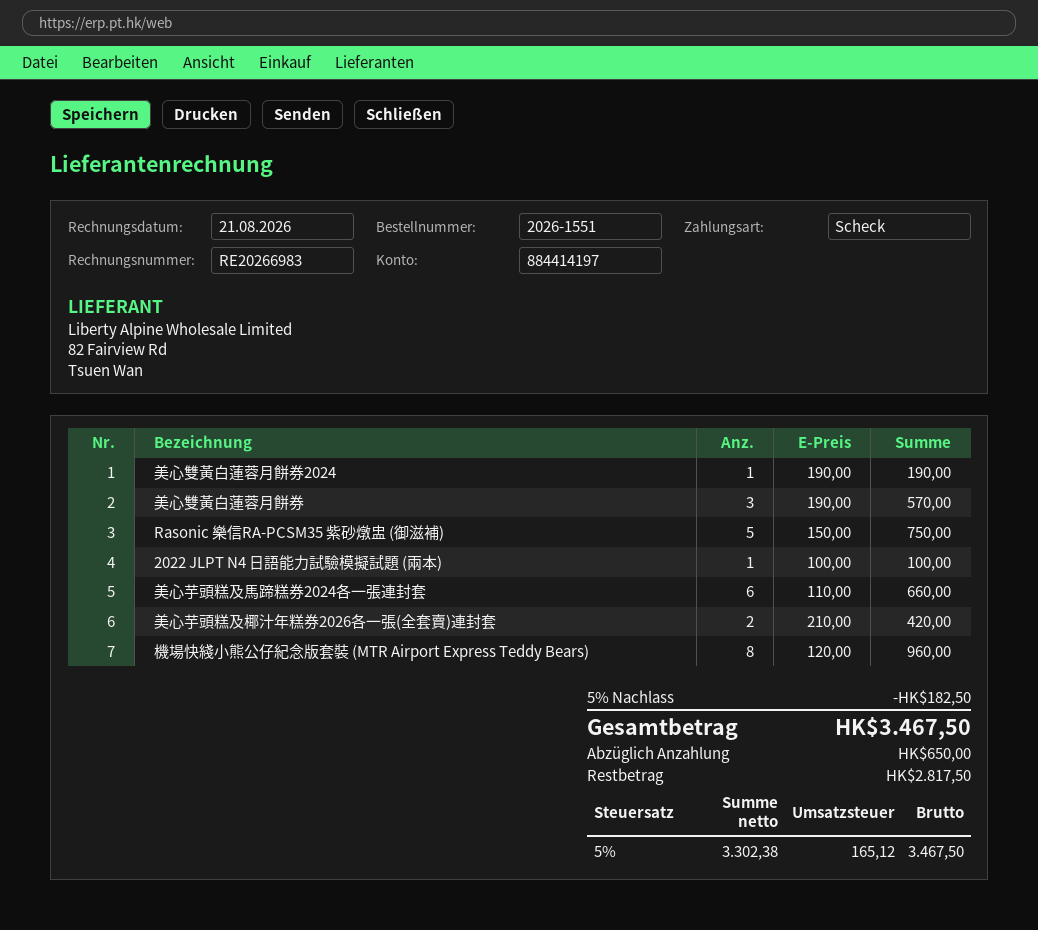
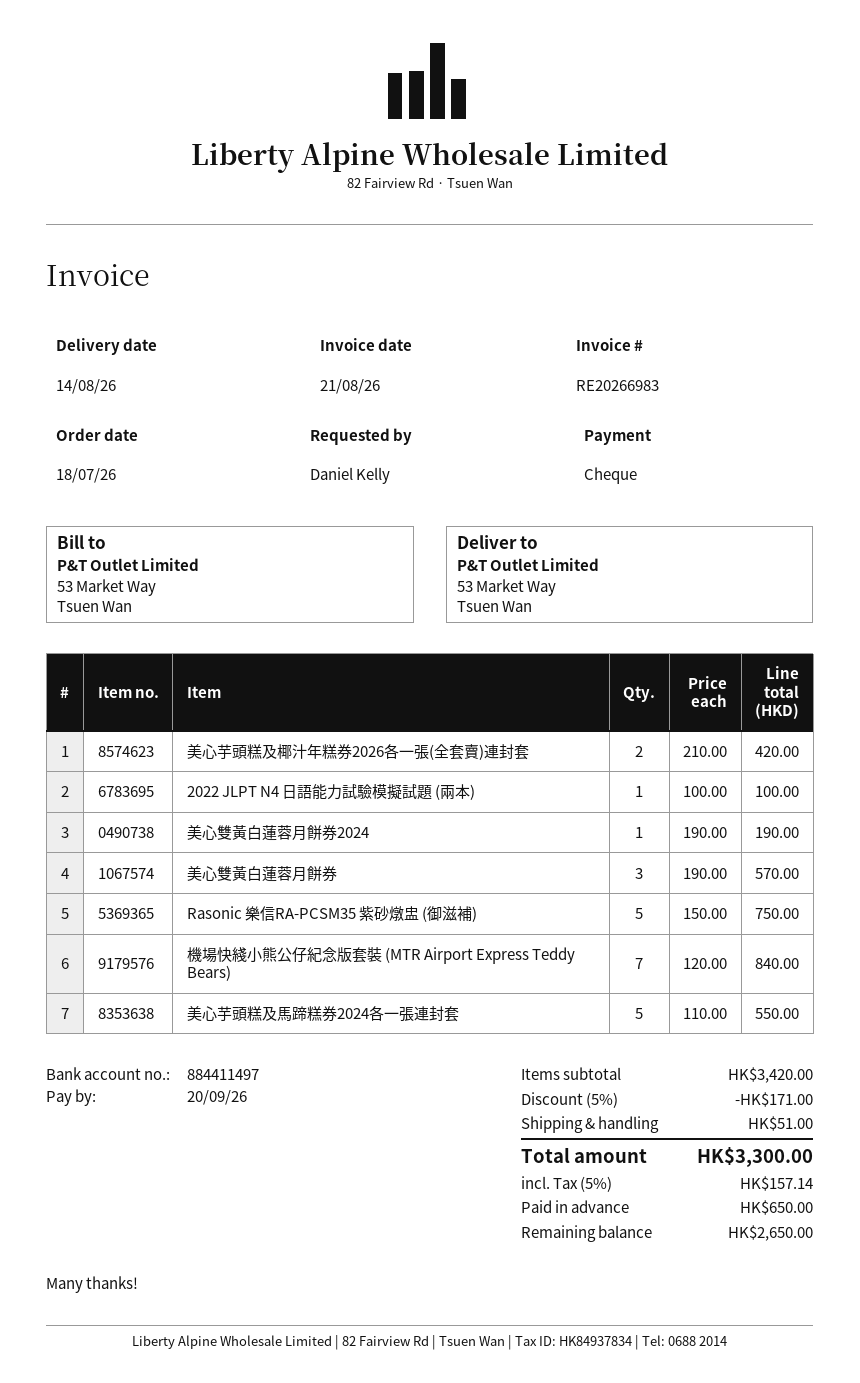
bank account: 884414197 -> 884411497
美心芋頭糕及馬蹄糕券2024各一張連封套: 6 x 110.00 = 660.00 -> 5 x 110.00 = 550.00
機場快綫小熊公仔紀念版套裝 (MTR Airport Express Teddy Bears): 8 x 120.00 = 960.00 -> 7 x 120.00 = 840.00
discount: 5% = 182.50 -> 5% = 171.00
shipping: none -> 51.00
tax: 5% = 165.12 -> 5% = 157.14
total: 3467.50 -> 3300.00
balance: 2817.50 -> 2650.00

